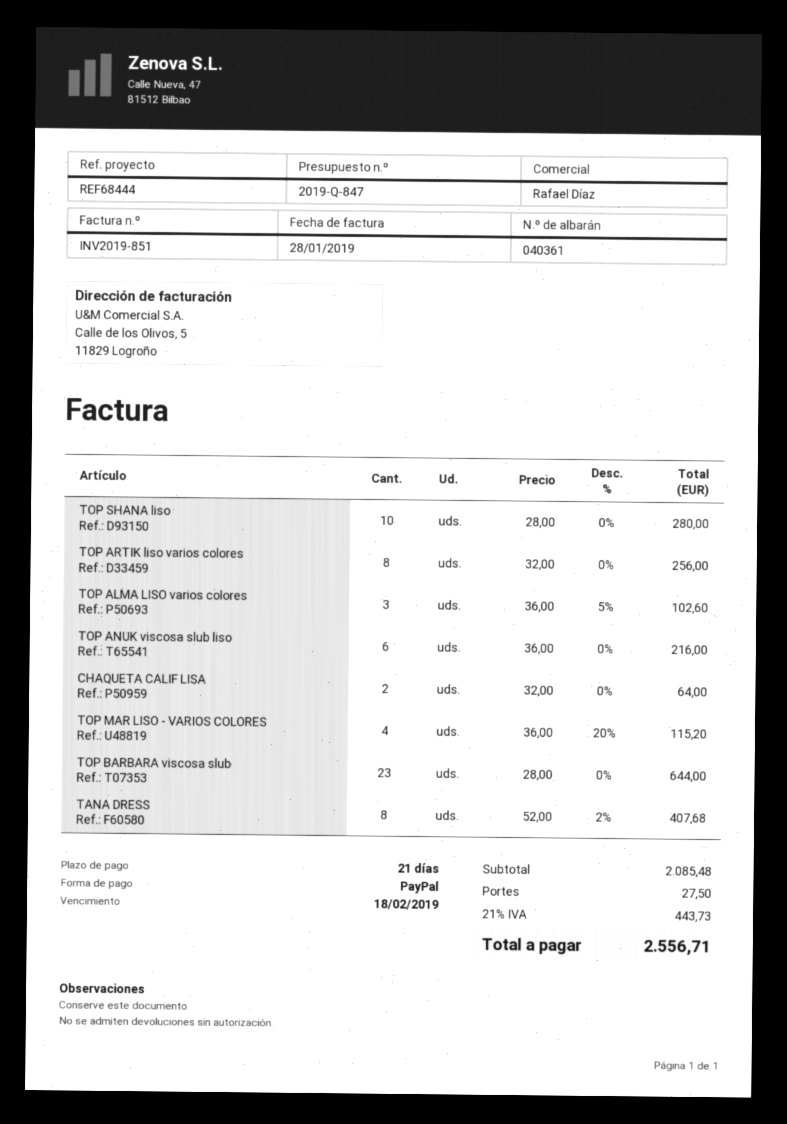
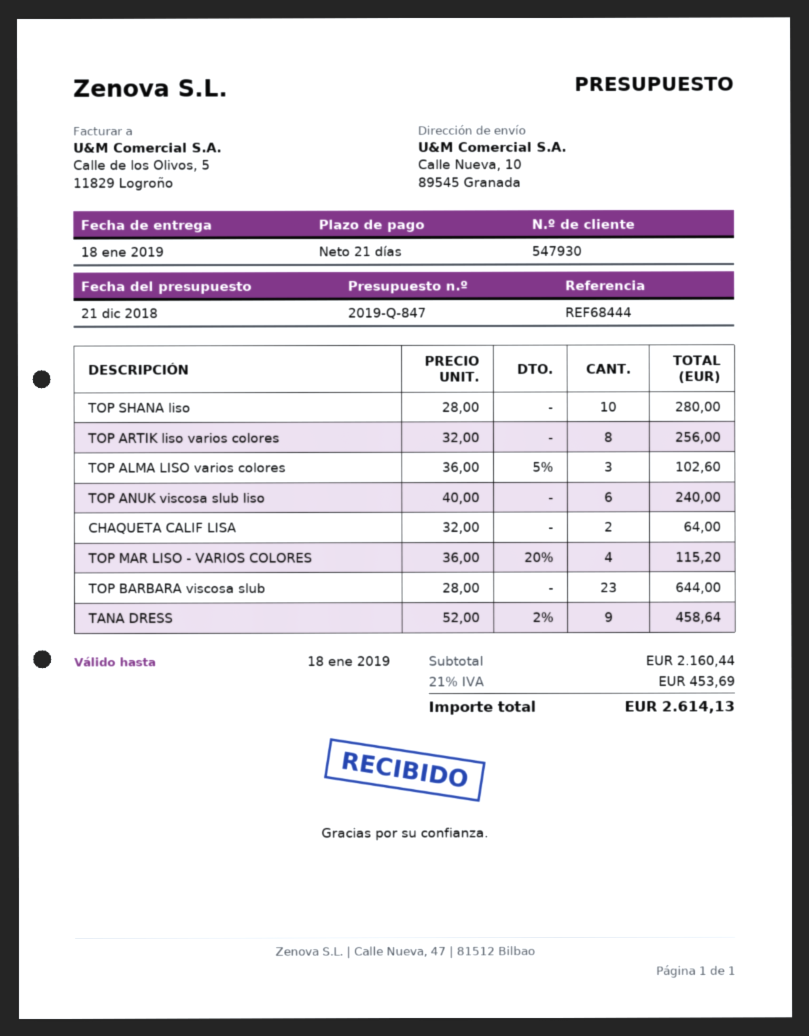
TOP ANUK viscosa slub liso: 6 x 36.00 = 216.00 -> 6 x 40.00 = 240.00
TANA DRESS: 8 x 52.00 - 2% = 407.68 -> 9 x 52.00 - 2% = 458.64
subtotal: 2085.48 -> 2160.44
shipping: 27.50 -> none
tax: 21% = 443.73 -> 21% = 453.69
total: 2556.71 -> 2614.13

